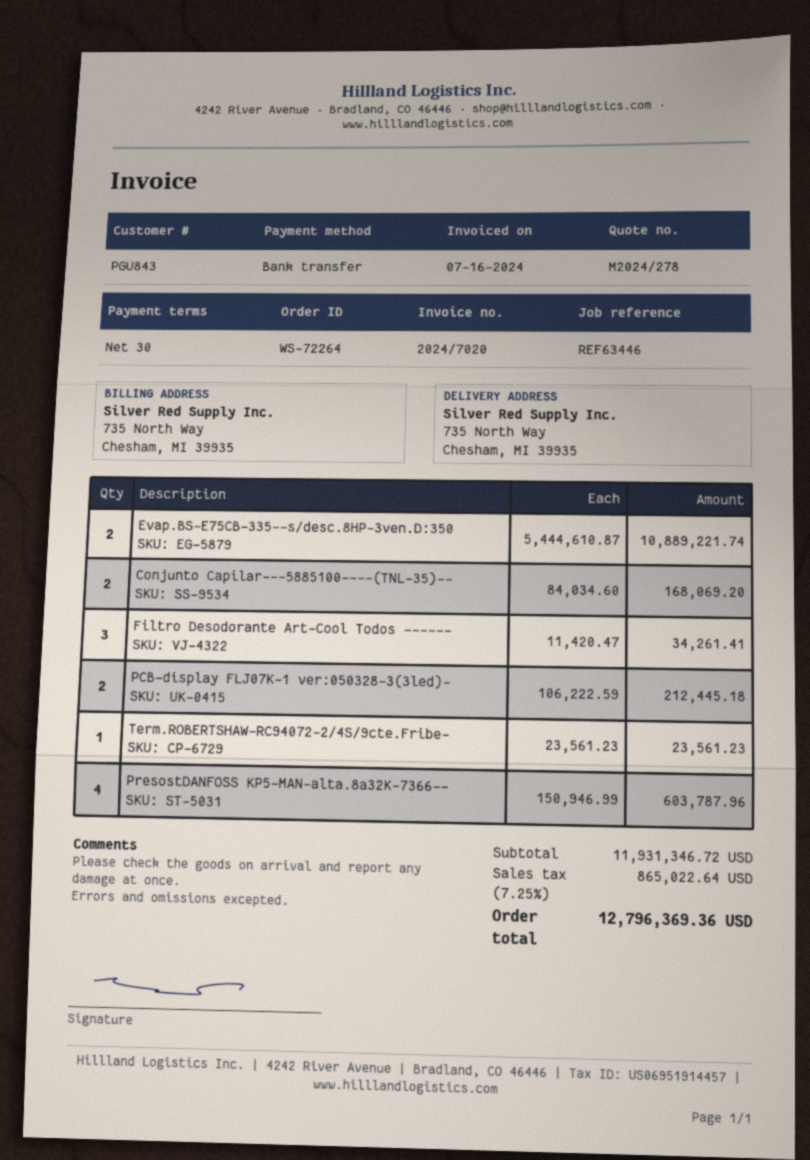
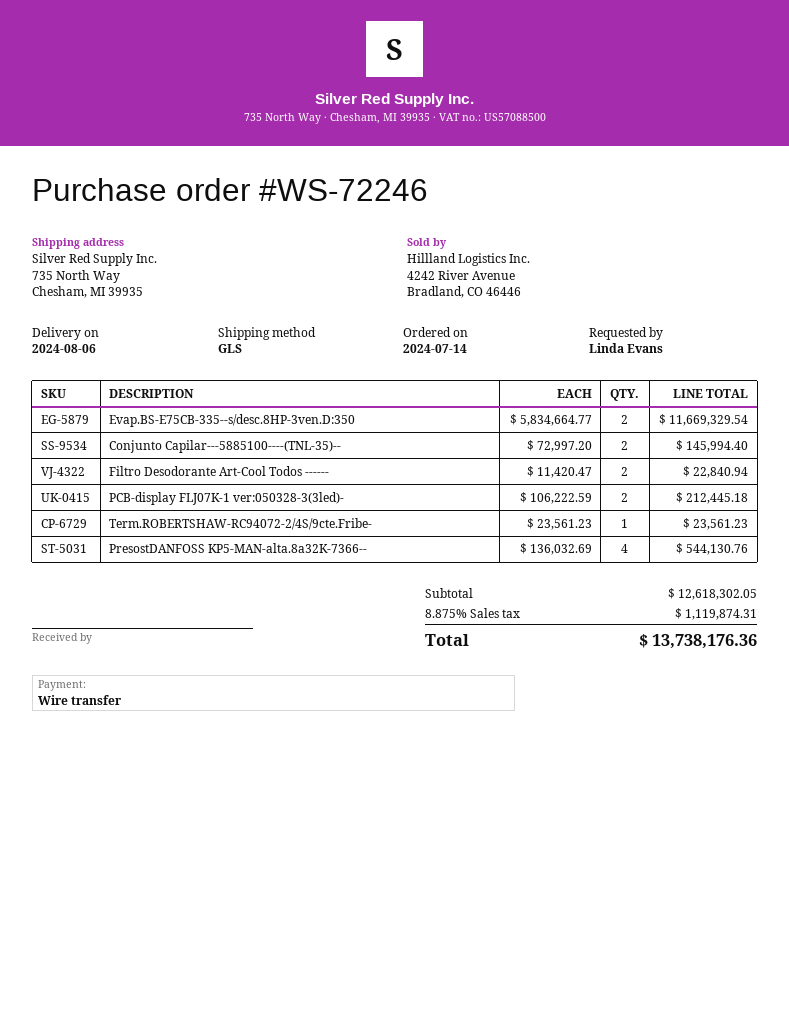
order number: WS-72264 -> WS-72246
Evap.BS-E75CB-335--s/desc.8HP-3ven.D:350: 2 x 5444610.87 = 10889221.74 -> 2 x 5834664.77 = 11669329.54
Conjunto Capilar---5885100----(TNL-35)--: 2 x 84034.60 = 168069.20 -> 2 x 72997.20 = 145994.40
Filtro Desodorante Art-Cool Todos ------: 3 x 11420.47 = 34261.41 -> 2 x 11420.47 = 22840.94
PresostDANFOSS KP5-MAN-alta.8a32K-7366--: 4 x 150946.99 = 603787.96 -> 4 x 136032.69 = 544130.76
subtotal: 11931346.72 -> 12618302.05
tax: 7.25% = 865022.64 -> 8.875% = 1119874.31
total: 12796369.36 -> 13738176.36

